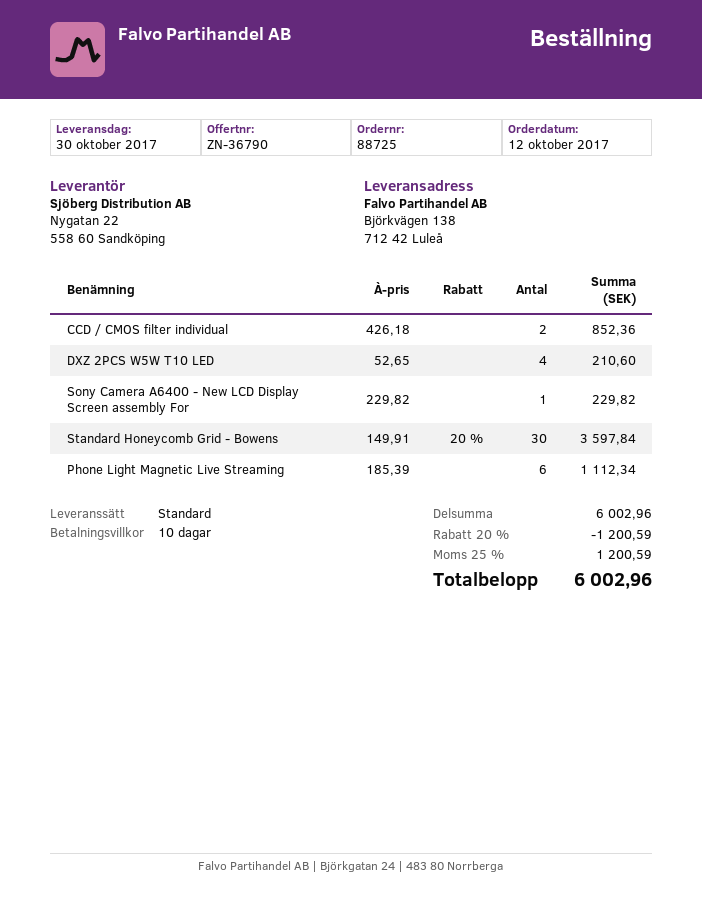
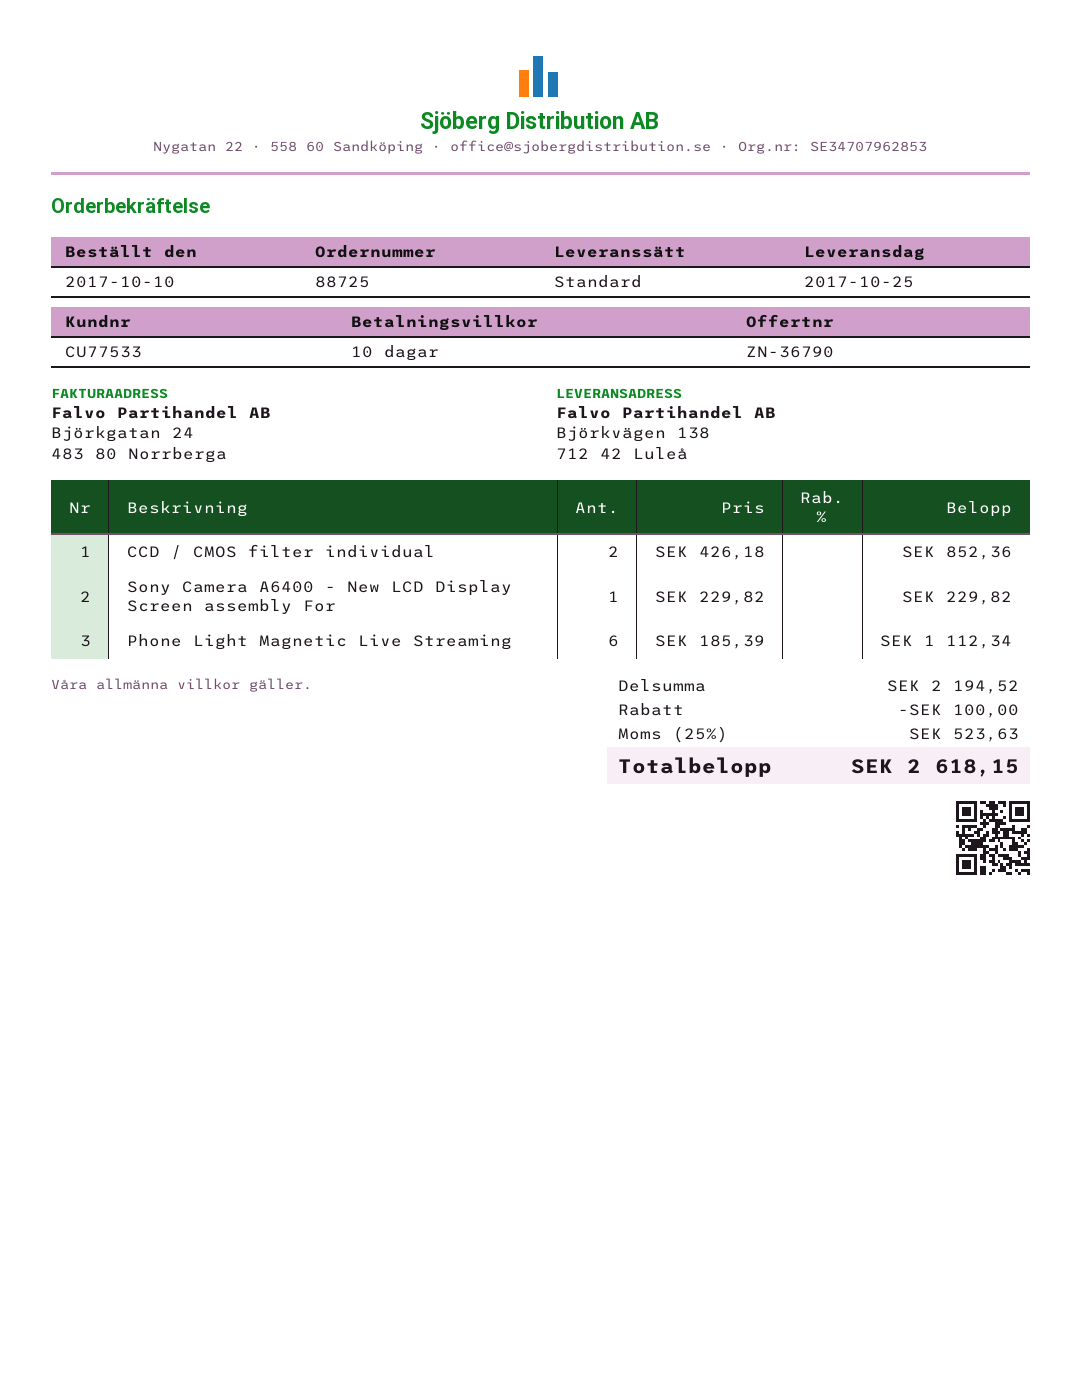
order date: 2017-10-12 -> 2017-10-10
delivery date: 2017-10-30 -> 2017-10-25
DXZ 2PCS W5W T10 LED: 4 x 52.65 = 210.60 -> none
Standard Honeycomb Grid - Bowens: 30 x 149.91 - 20% = 3597.84 -> none
subtotal: 6002.96 -> 2194.52
discount: 1200.59 -> 100.00
tax: 25% = 1200.59 -> 25% = 523.63
total: 6002.96 -> 2618.15

